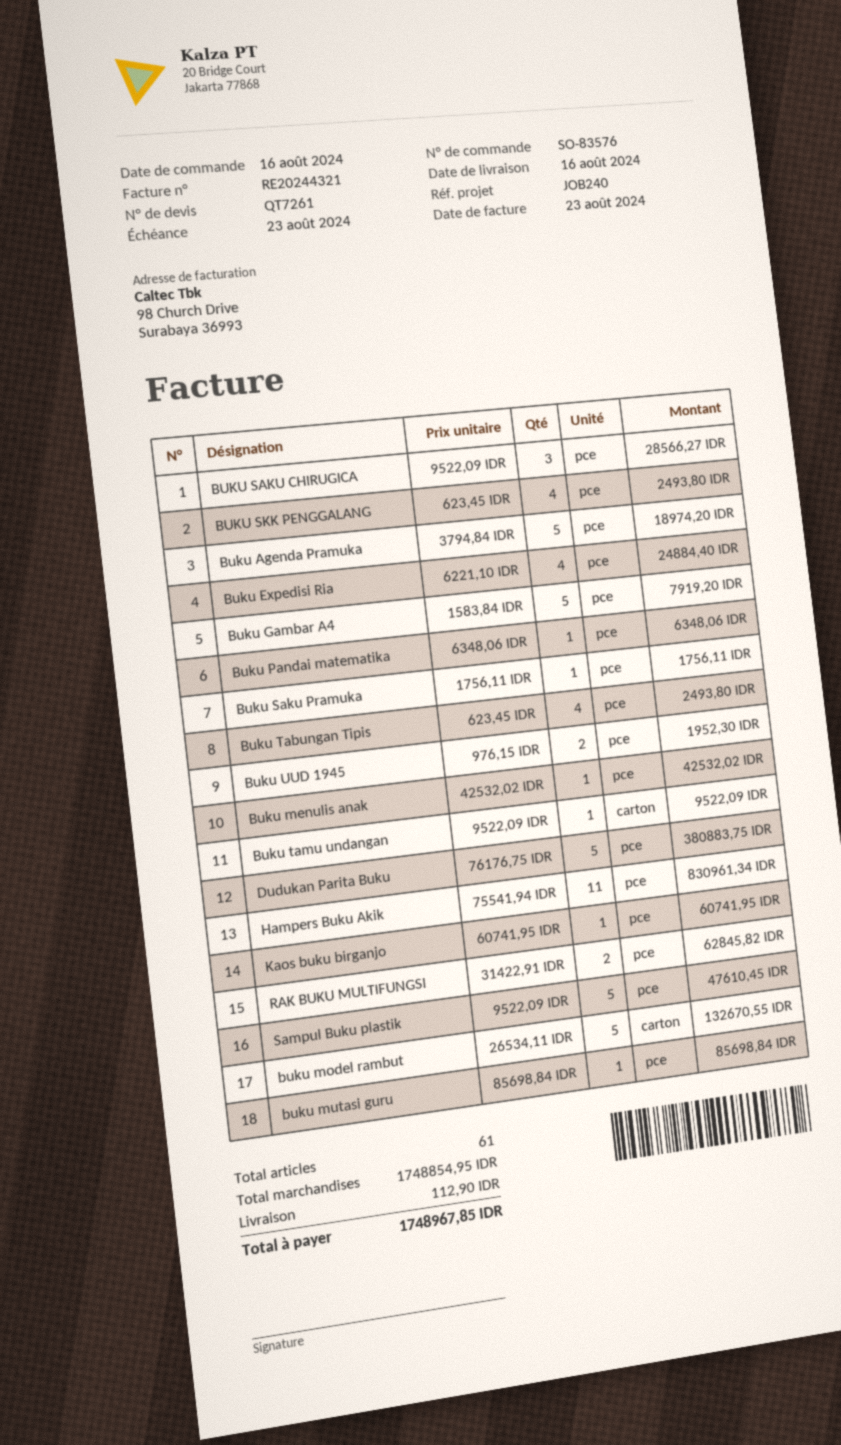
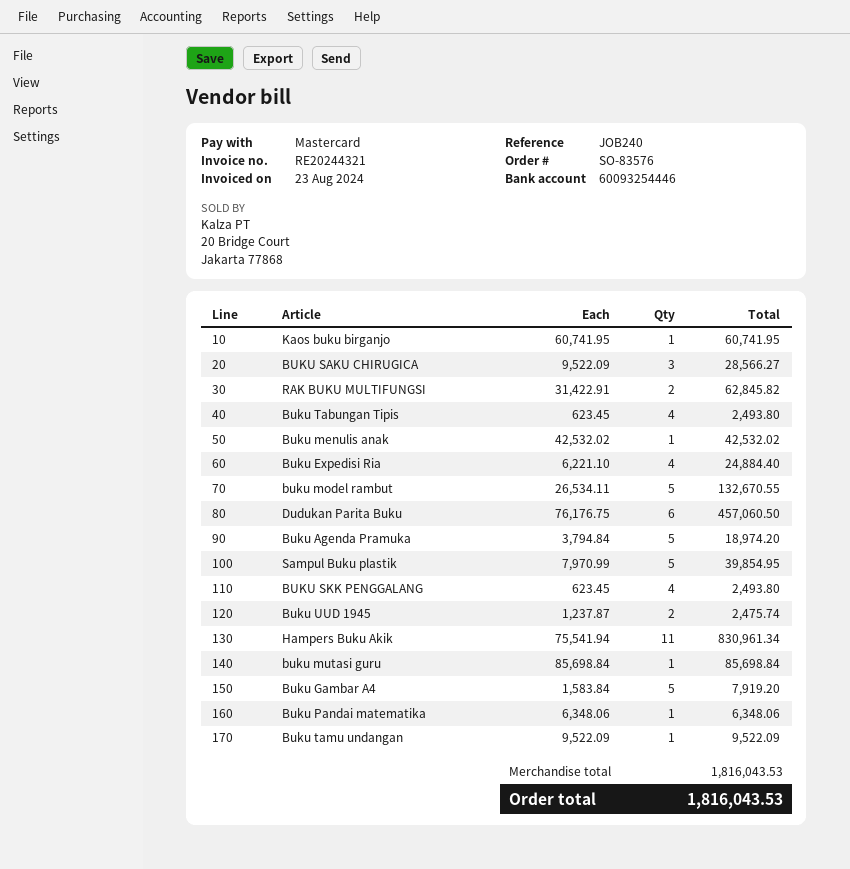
Buku Saku Pramuka: 1 x 1756.11 = 1756.11 -> none
Buku UUD 1945: 2 x 976.15 = 1952.30 -> 2 x 1237.87 = 2475.74
Dudukan Parita Buku: 5 x 76176.75 = 380883.75 -> 6 x 76176.75 = 457060.50
Sampul Buku plastik: 5 x 9522.09 = 47610.45 -> 5 x 7970.99 = 39854.95
subtotal: 1748854.95 -> 1816043.53
shipping: 112.90 -> none
total: 1748967.85 -> 1816043.53

